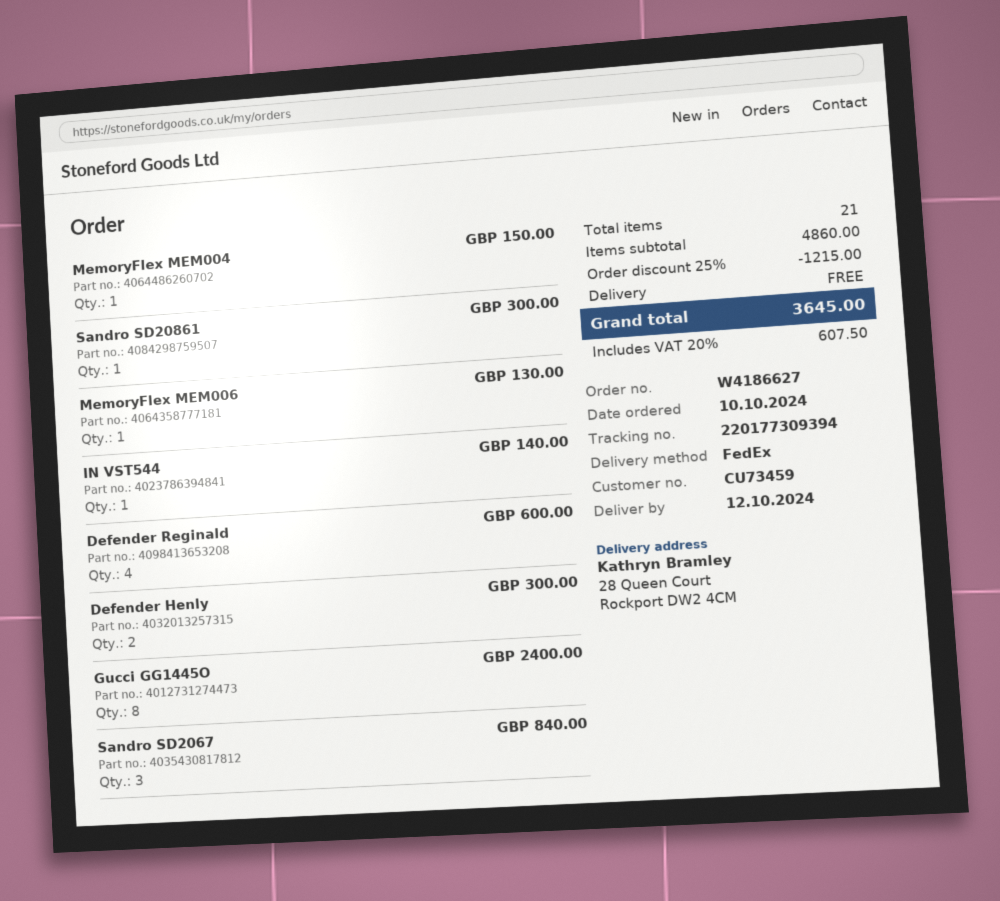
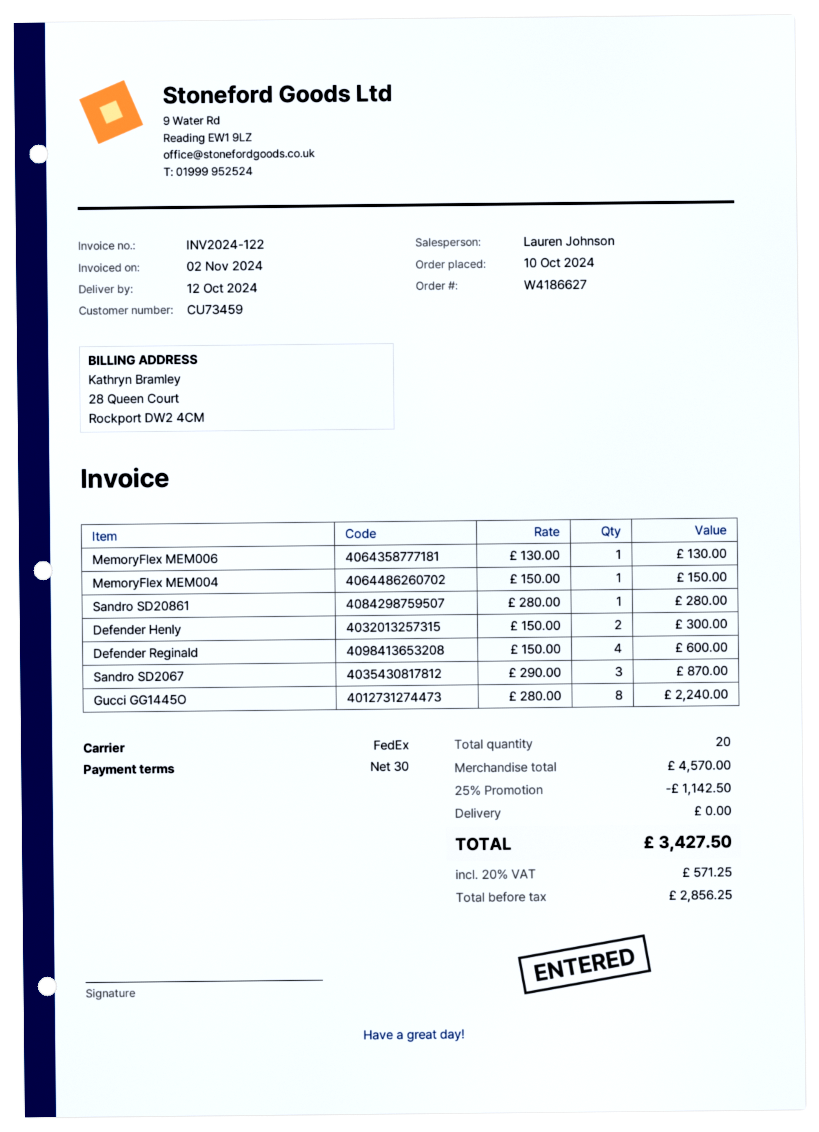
Sandro SD20861: 1 for 300.00 -> 1 for 280.00
IN VST544: 1 for 140.00 -> none
Gucci GG1445O: 8 for 2400.00 -> 8 for 2240.00
Sandro SD2067: 3 for 840.00 -> 3 for 870.00
total quantity: 21 -> 20
subtotal: 4860.00 -> 4570.00
discount: 25% = 1215.00 -> 25% = 1142.50
tax: 20% = 607.50 -> 20% = 571.25
total: 3645.00 -> 3427.50

